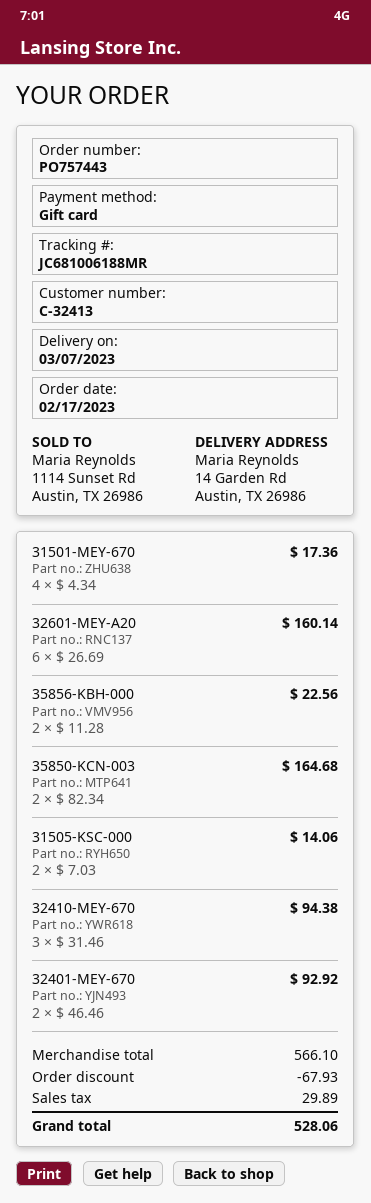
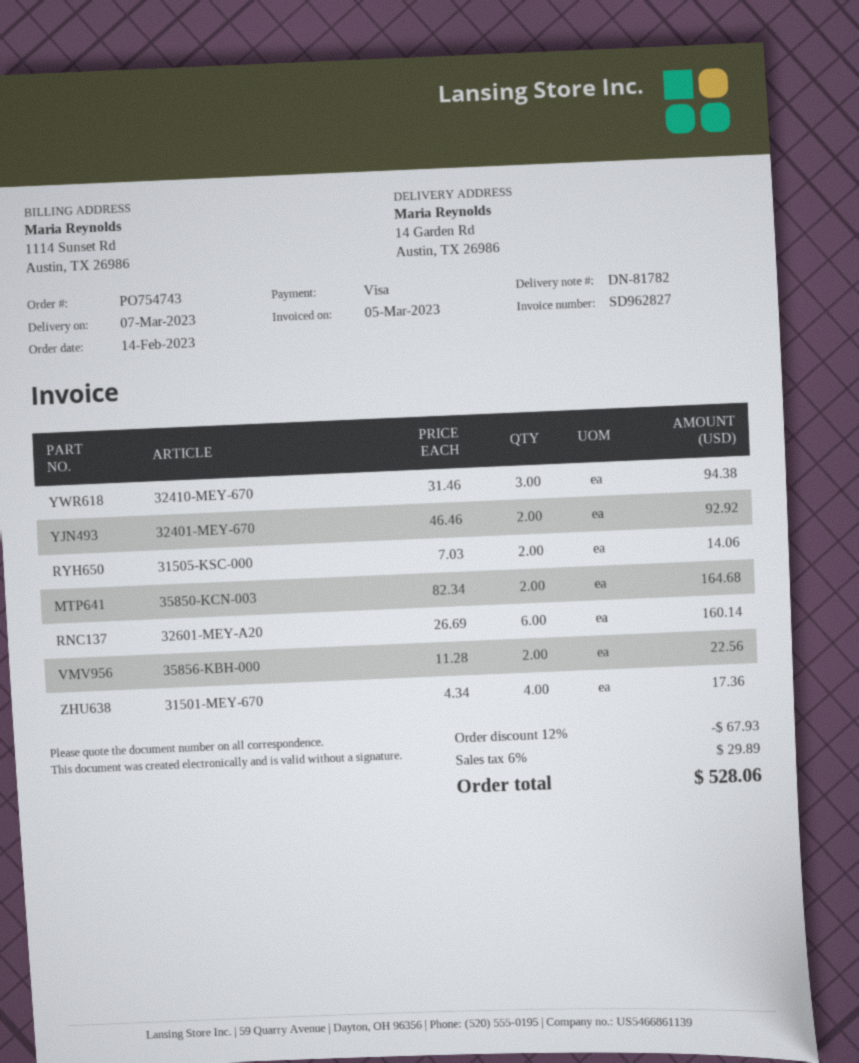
order number: PO757443 -> PO754743
order date: 2023-02-17 -> 2023-02-14
payment method: gift card -> Visa

